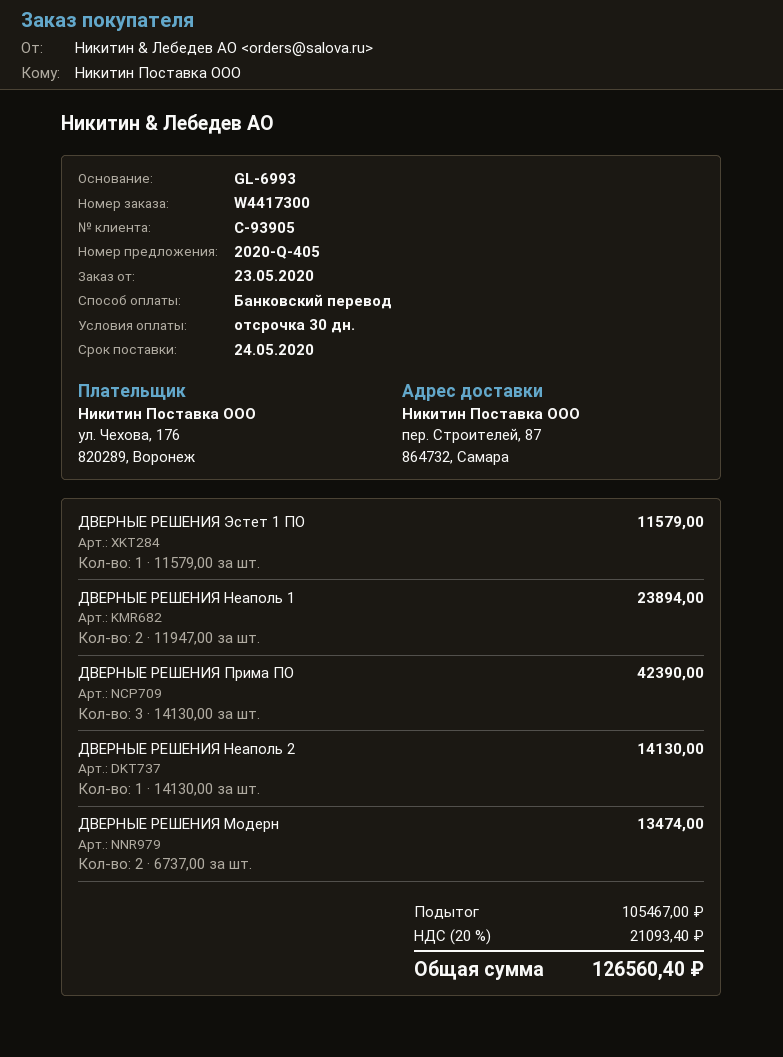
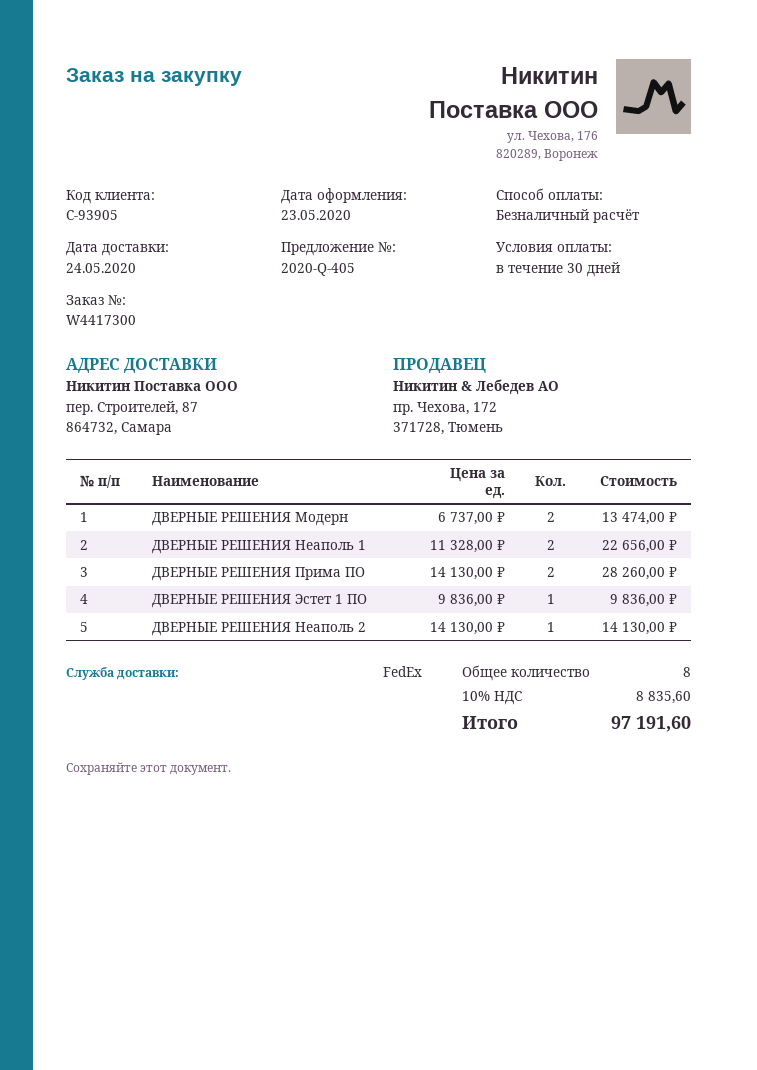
ДВЕРНЫЕ РЕШЕНИЯ Эстет 1 ПО: 1 x 11579.00 = 11579.00 -> 1 x 9836.00 = 9836.00
ДВЕРНЫЕ РЕШЕНИЯ Неаполь 1: 2 x 11947.00 = 23894.00 -> 2 x 11328.00 = 22656.00
ДВЕРНЫЕ РЕШЕНИЯ Прима ПО: 3 x 14130.00 = 42390.00 -> 2 x 14130.00 = 28260.00
tax: 20% = 21093.40 -> 10% = 8835.60
total: 126560.40 -> 97191.60

